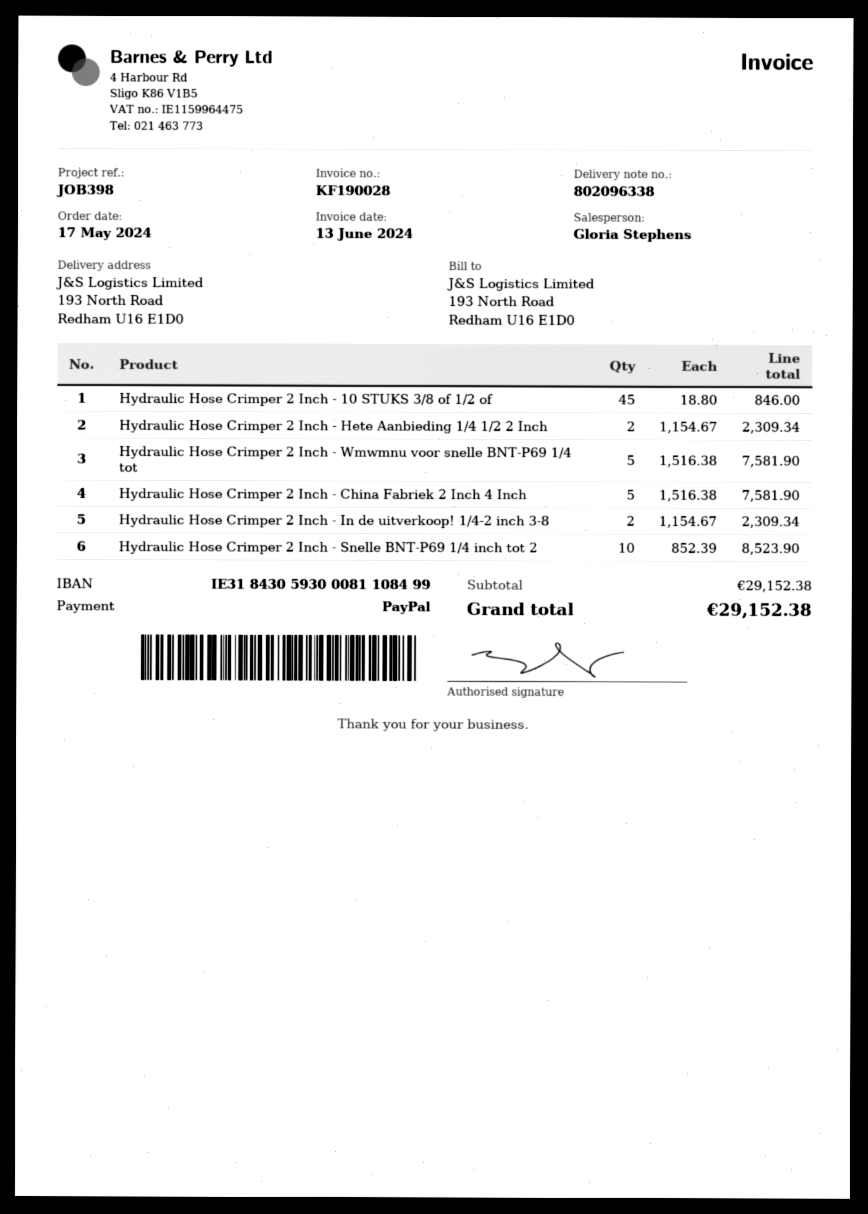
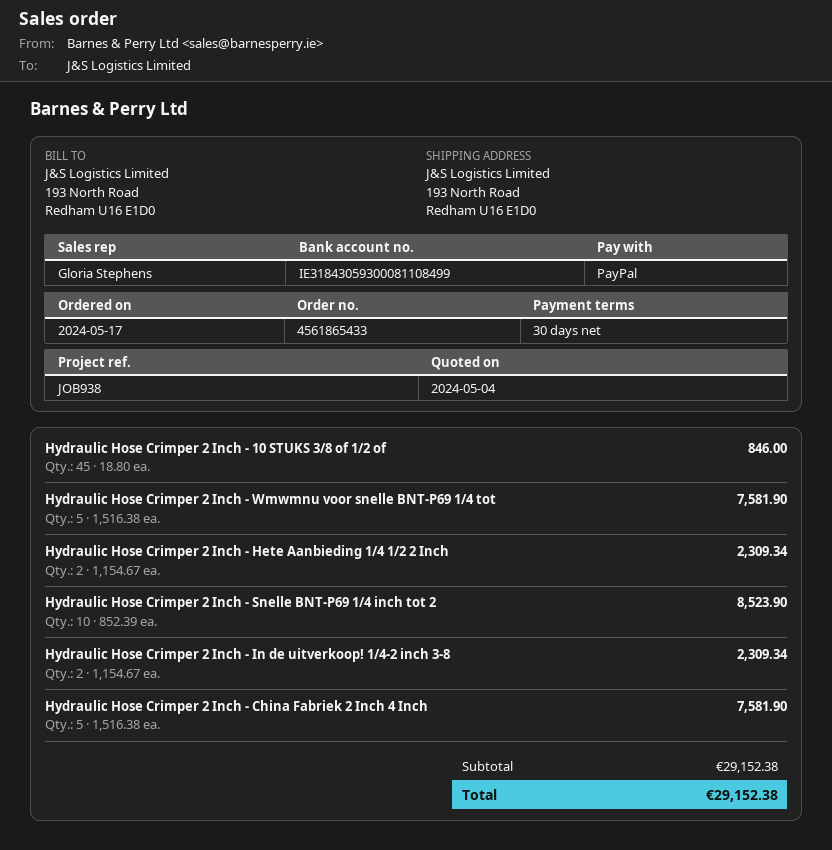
reference: JOB398 -> JOB938

